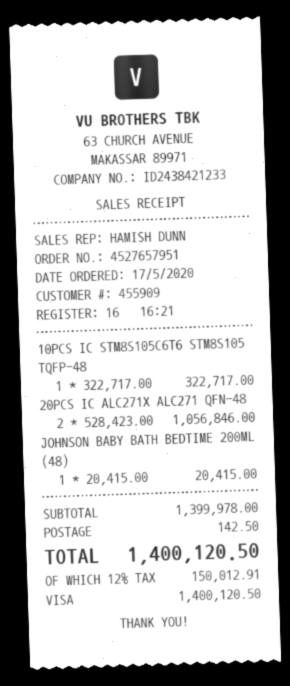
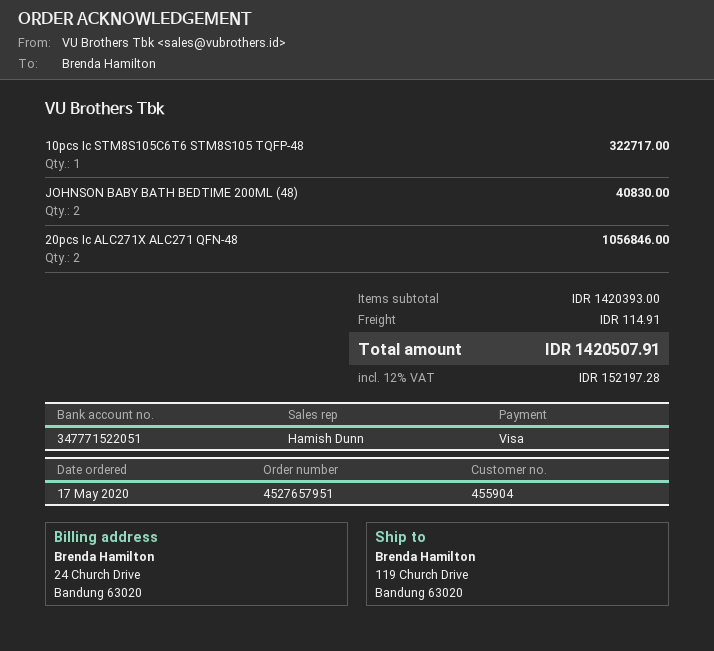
customer number: 455909 -> 455904
JOHNSON BABY BATH BEDTIME 200ML (48): 1 for 20415.00 -> 2 for 40830.00
subtotal: 1399978.00 -> 1420393.00
shipping: 142.50 -> 114.91
tax: 12% = 150012.91 -> 12% = 152197.28
total: 1400120.50 -> 1420507.91

